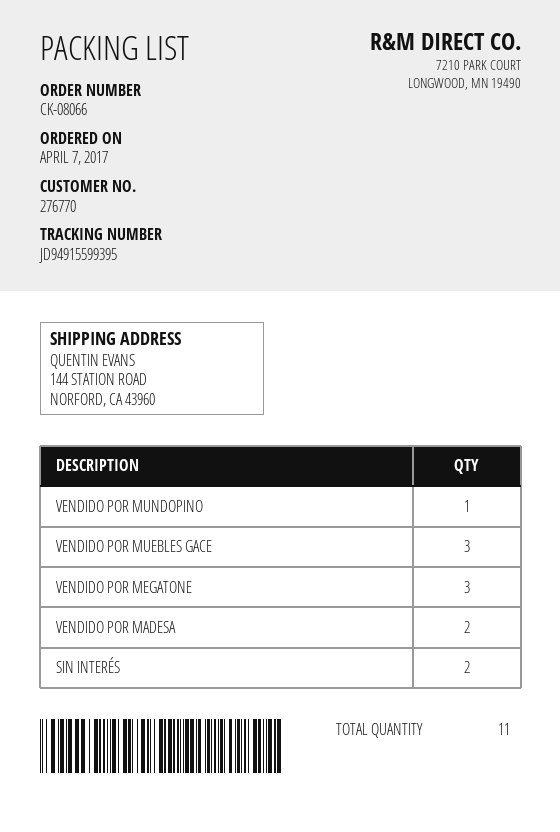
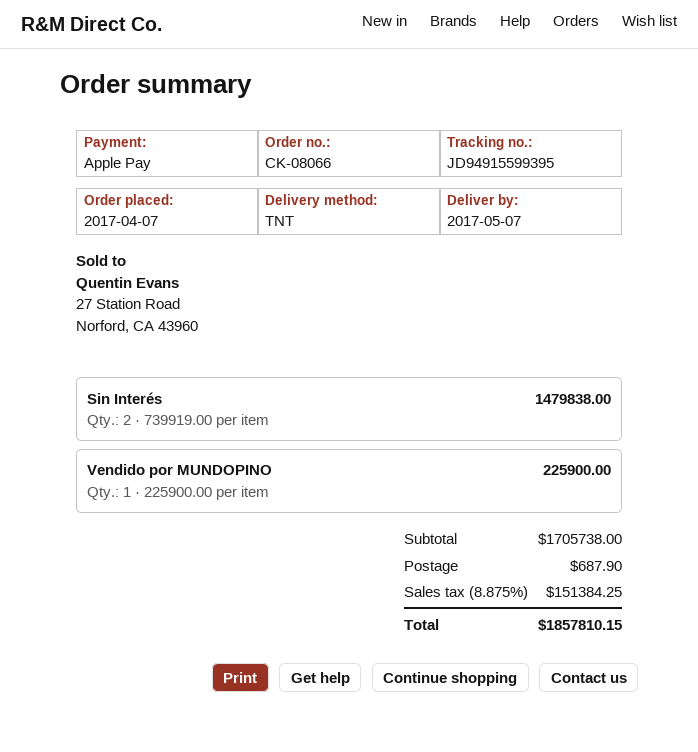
VENDIDO POR MUEBLES GACE: 3 -> none
VENDIDO POR MEGATONE: 3 -> none
VENDIDO POR MADESA: 2 -> none

